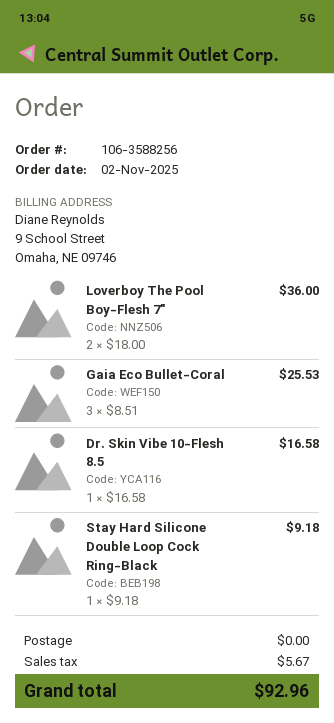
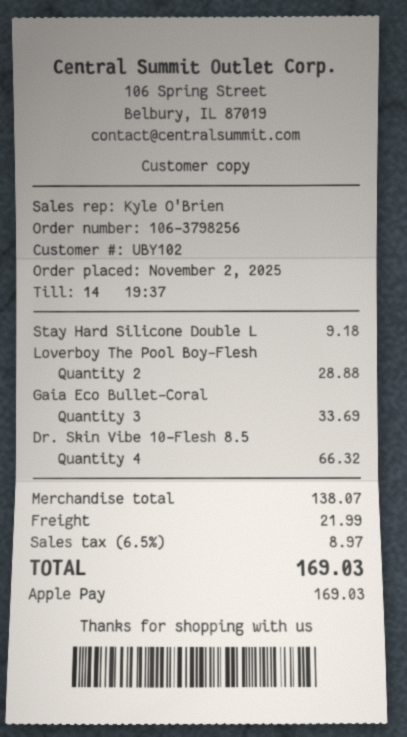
order number: 106-3588256 -> 106-3798256
Loverboy The Pool Boy-Flesh 7": 2 for 36.00 -> 2 for 28.88
Gaia Eco Bullet-Coral: 3 for 25.53 -> 3 for 33.69
Dr. Skin Vibe 10-Flesh 8.5: 1 for 16.58 -> 4 for 66.32
shipping: 0.00 -> 21.99
tax: 5.67 -> 8.97
total: 92.96 -> 169.03

